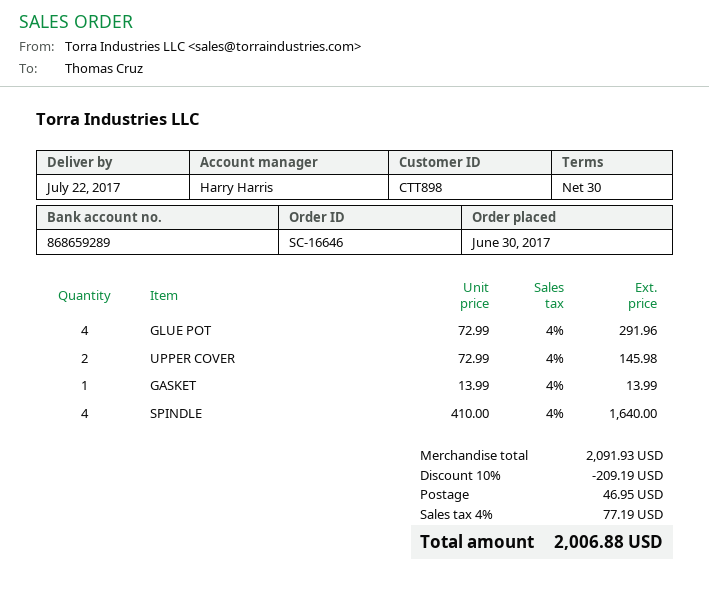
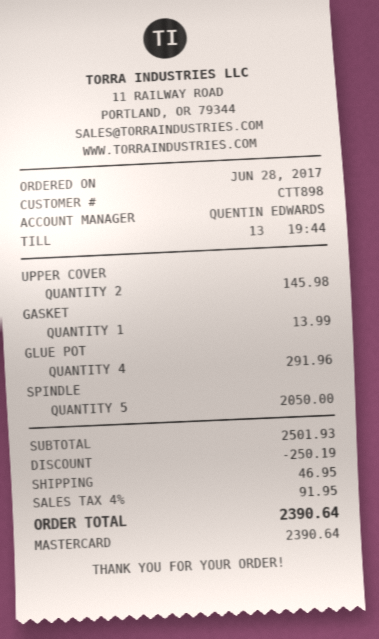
order date: 2017-06-30 -> 2017-06-28
sales rep: Harry Harris -> QUENTIN EDWARDS
SPINDLE: 4 for 1640.00 -> 5 for 2050.00
subtotal: 2091.93 -> 2501.93
discount: 209.19 -> 250.19
tax: 4% = 77.19 -> 4% = 91.95
total: 2006.88 -> 2390.64

